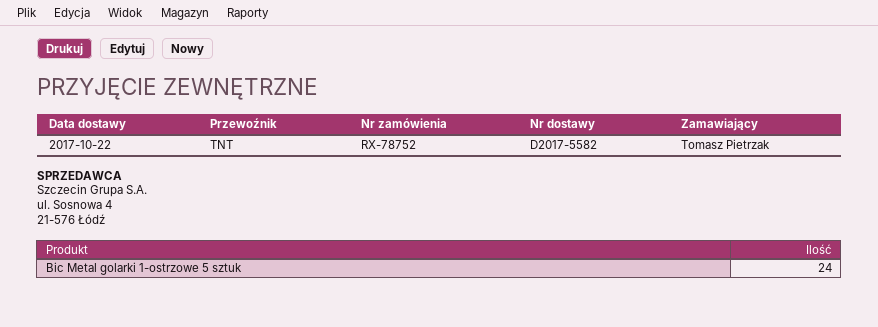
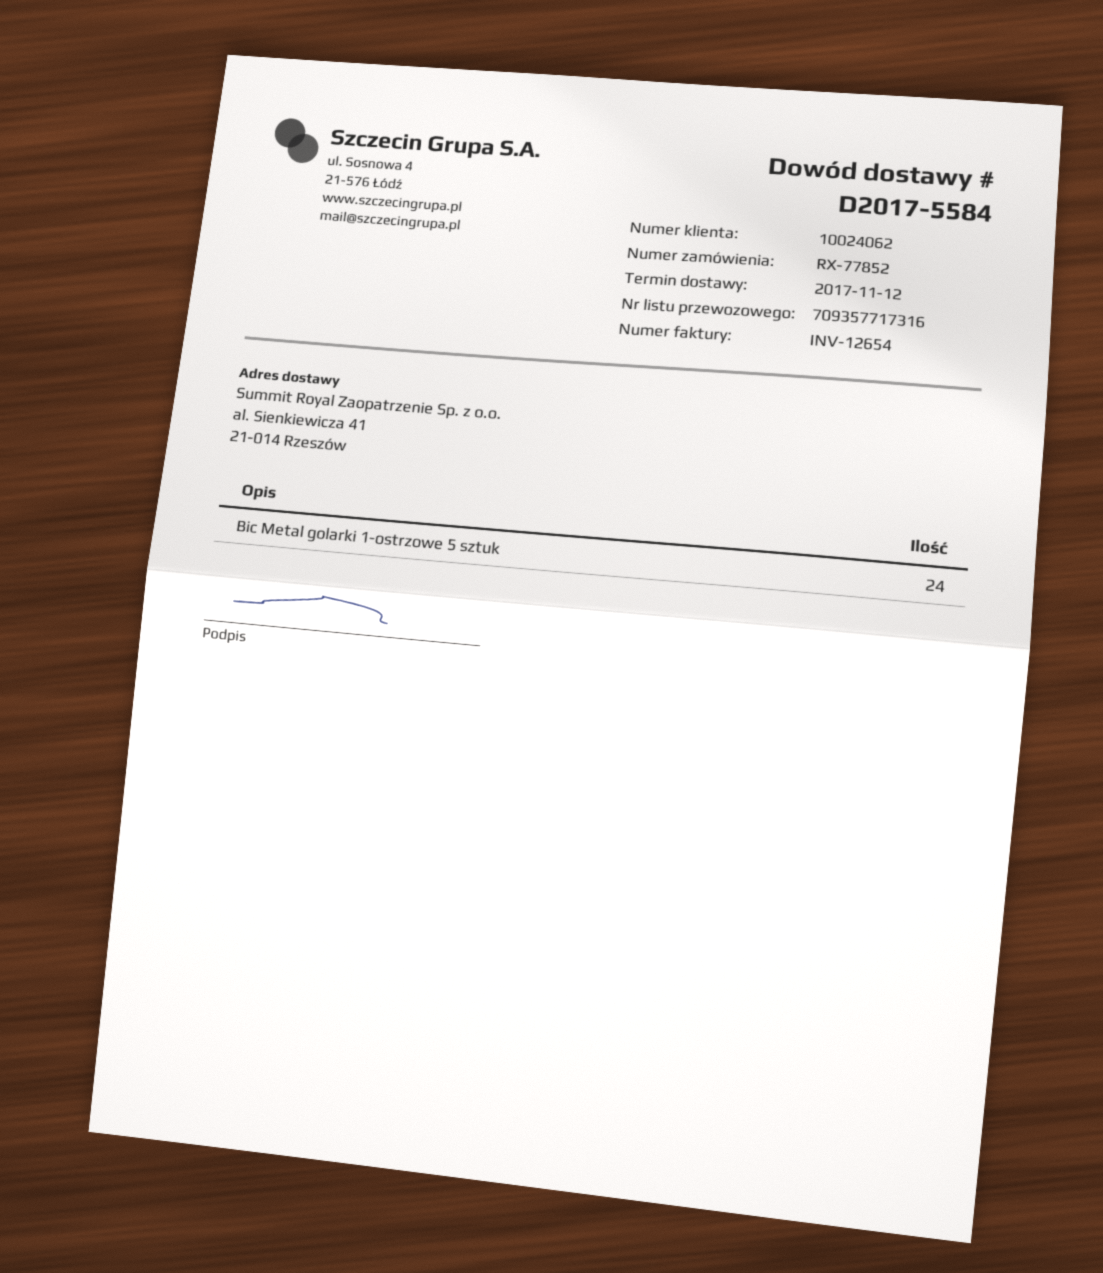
order number: RX-78752 -> RX-77852
delivery note number: D2017-5582 -> D2017-5584
delivery date: 2017-10-22 -> 2017-11-12

